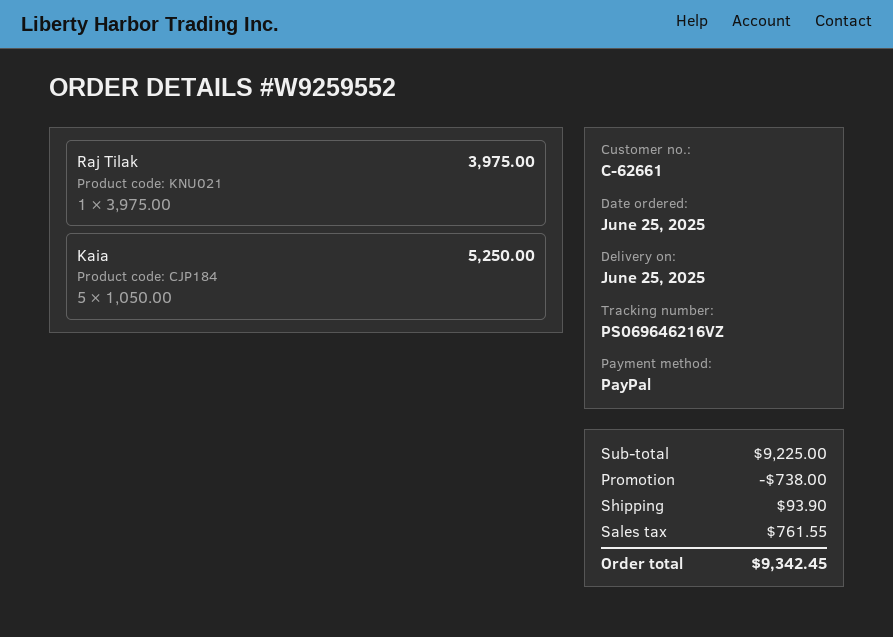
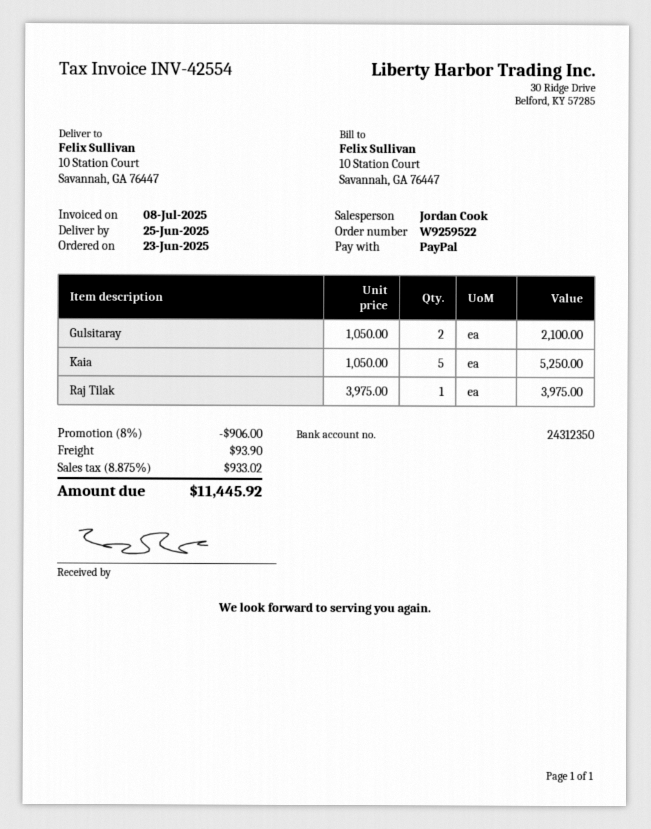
order number: W9259552 -> W9259522
order date: 2025-06-25 -> 2025-06-23
Gulsitaray: none -> 2 x 1050.00 = 2100.00
discount: 738.00 -> 906.00
tax: 761.55 -> 933.02
total: 9342.45 -> 11445.92

